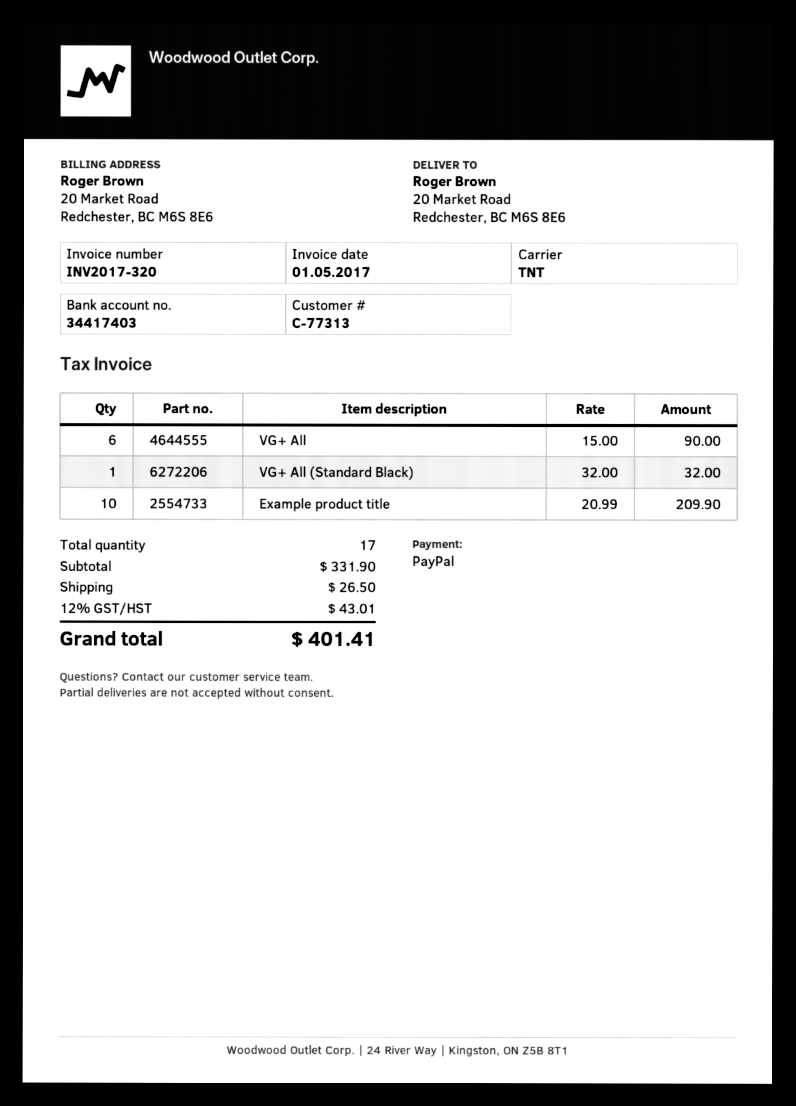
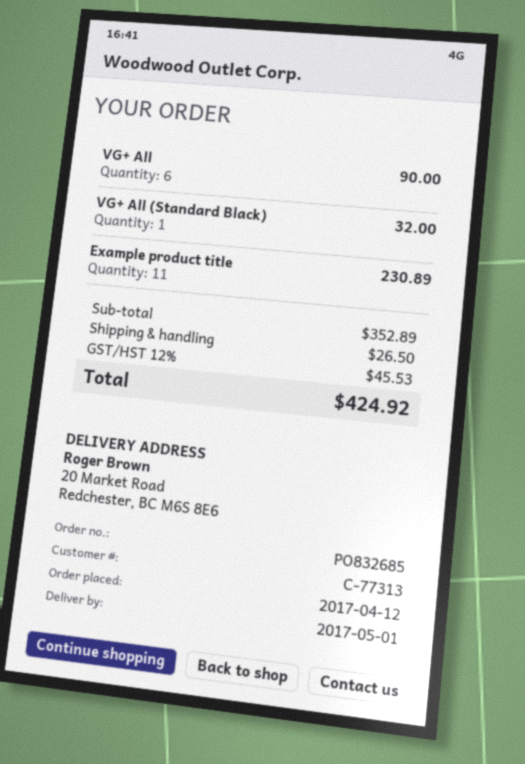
Example product title: 10 for 209.90 -> 11 for 230.89
subtotal: 331.90 -> 352.89
tax: 12% = 43.01 -> 12% = 45.53
total: 401.41 -> 424.92

